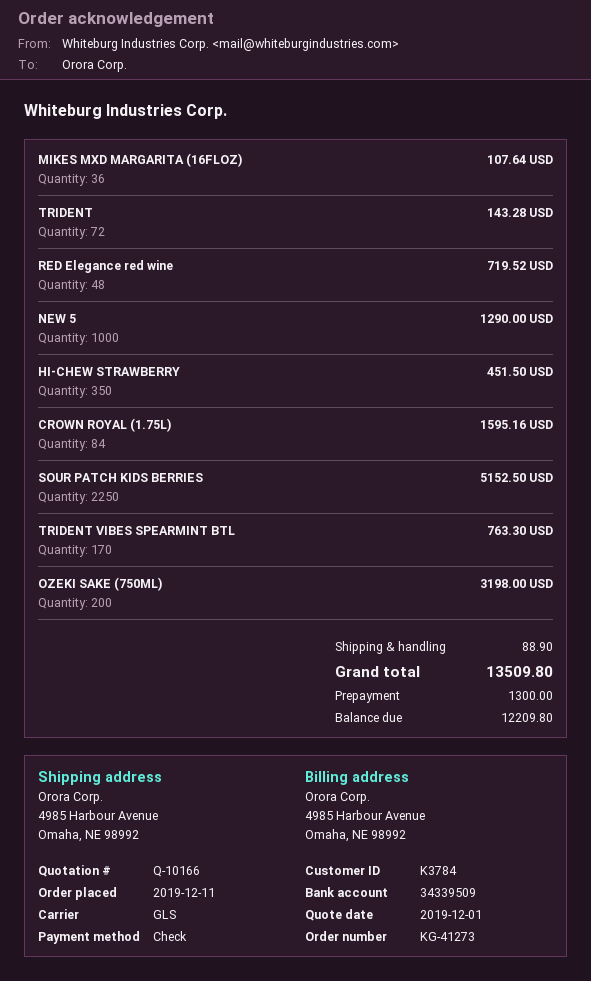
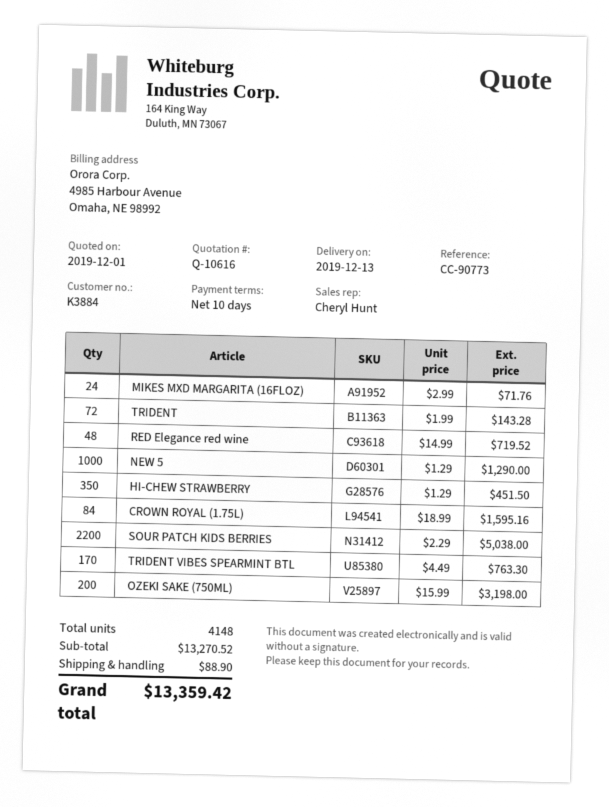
quote number: Q-10166 -> Q-10616
customer number: K3784 -> K3884
MIKES MXD MARGARITA (16FLOZ): 36 for 107.64 -> 24 for 71.76
SOUR PATCH KIDS BERRIES: 2250 for 5152.50 -> 2200 for 5038.00
total: 13509.80 -> 13359.42

